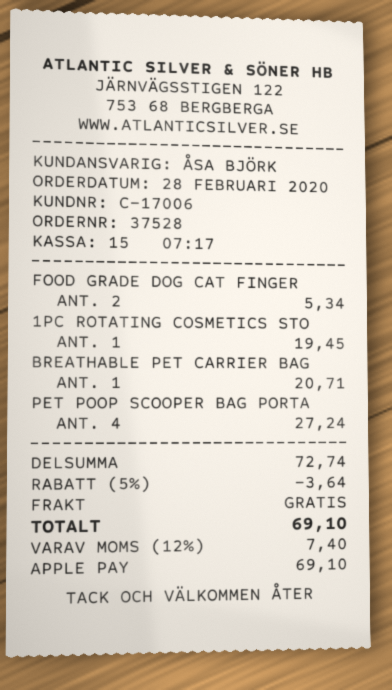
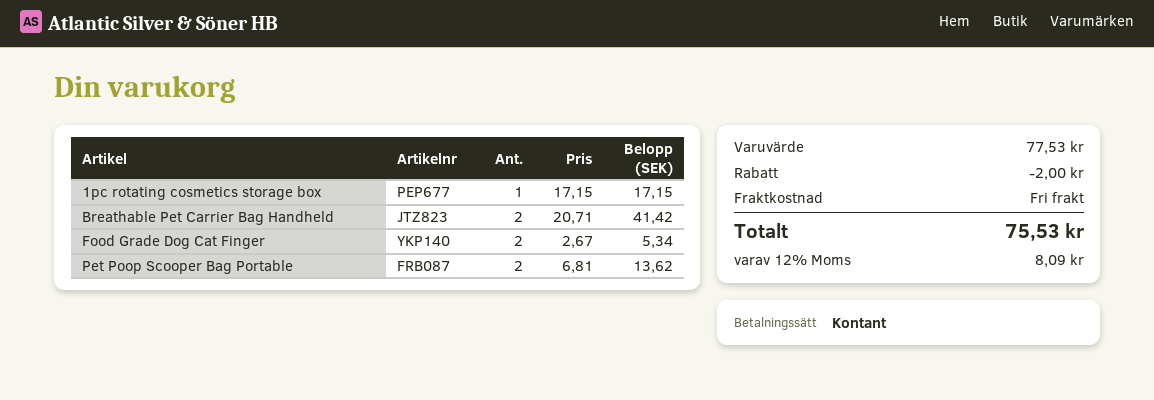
payment method: Apple Pay -> cash
1PC ROTATING COSMETICS STO: 1 for 19.45 -> 1 for 17.15
BREATHABLE PET CARRIER BAG: 1 for 20.71 -> 2 for 41.42
PET POOP SCOOPER BAG PORTA: 4 for 27.24 -> 2 for 13.62
subtotal: 72.74 -> 77.53
discount: 3.64 -> 2.00
tax: 12% = 7.40 -> 12% = 8.09
total: 69.10 -> 75.53

